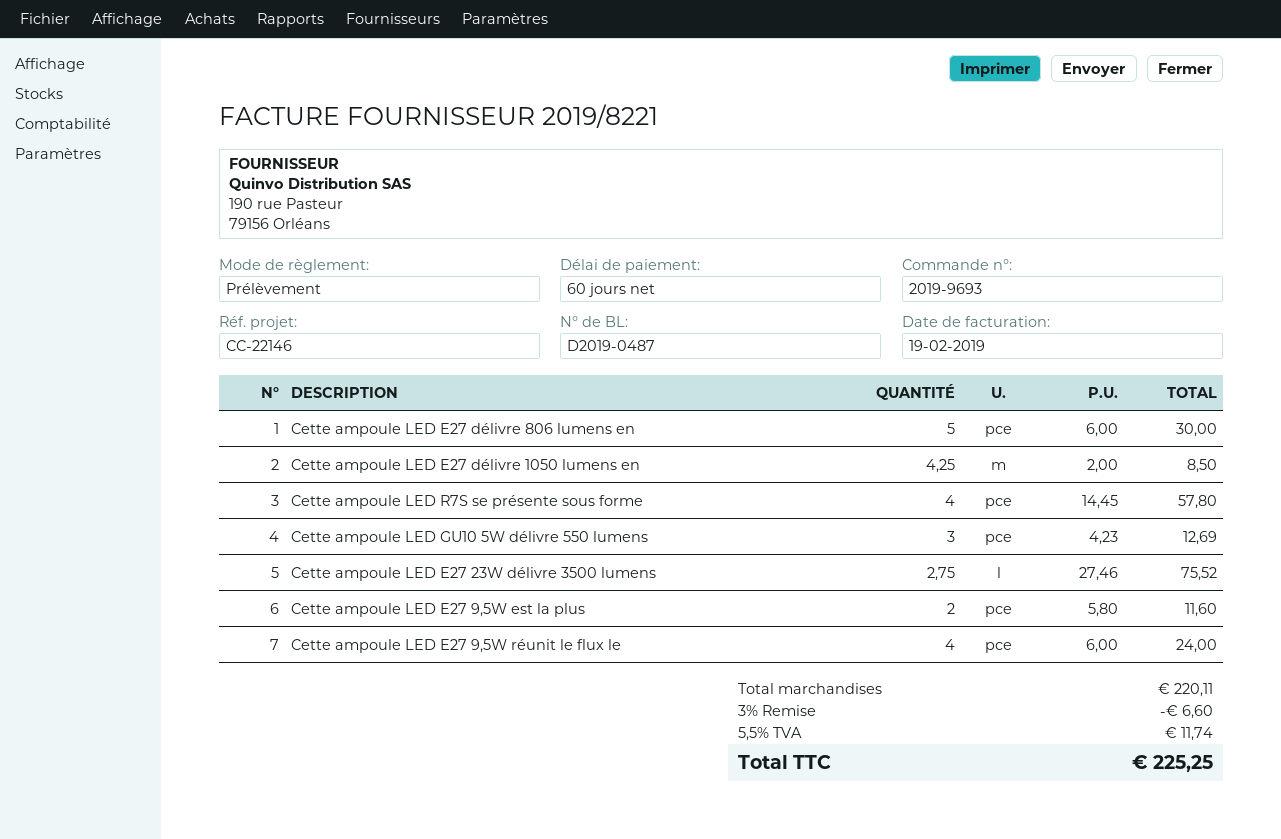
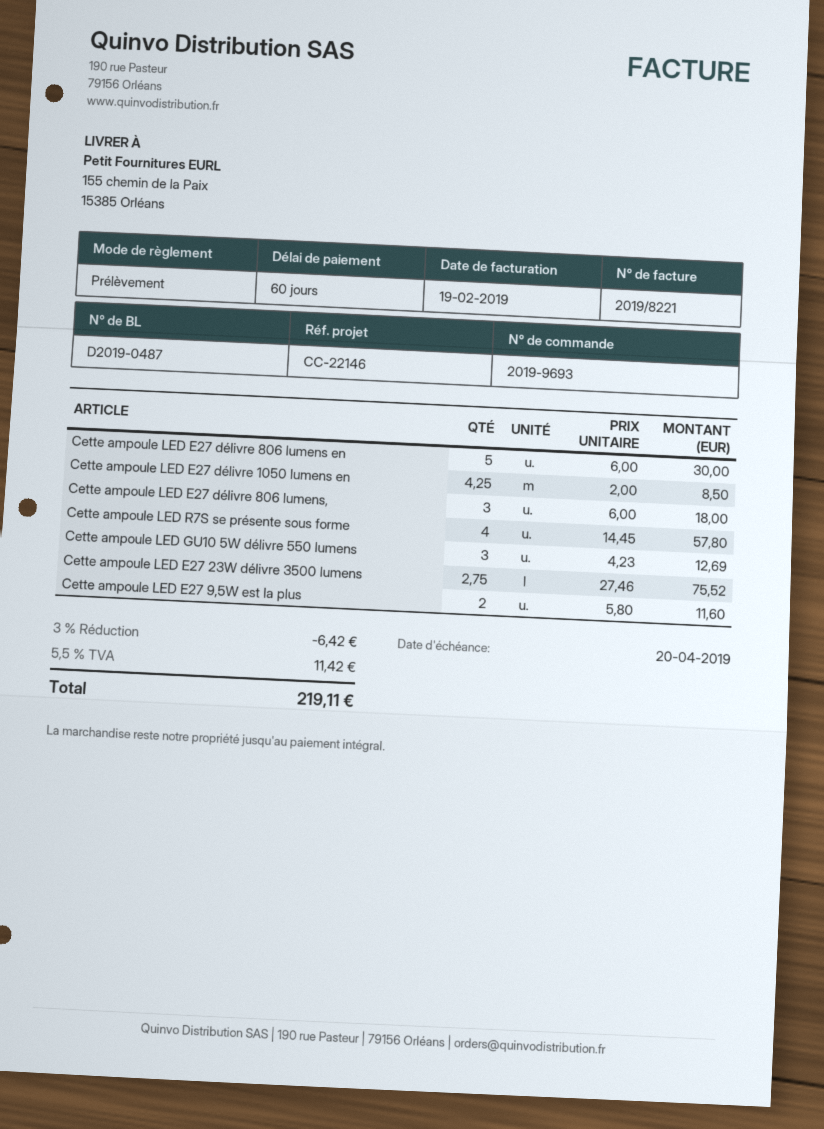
Cette ampoule LED E27 9,5W réunit le flux le: 4 x 6.00 = 24.00 -> none
Cette ampoule LED E27 délivre 806 lumens,: none -> 3 x 6.00 = 18.00
discount: 3% = 6.60 -> 3% = 6.42
tax: 5.5% = 11.74 -> 5.5% = 11.42
total: 225.25 -> 219.11

